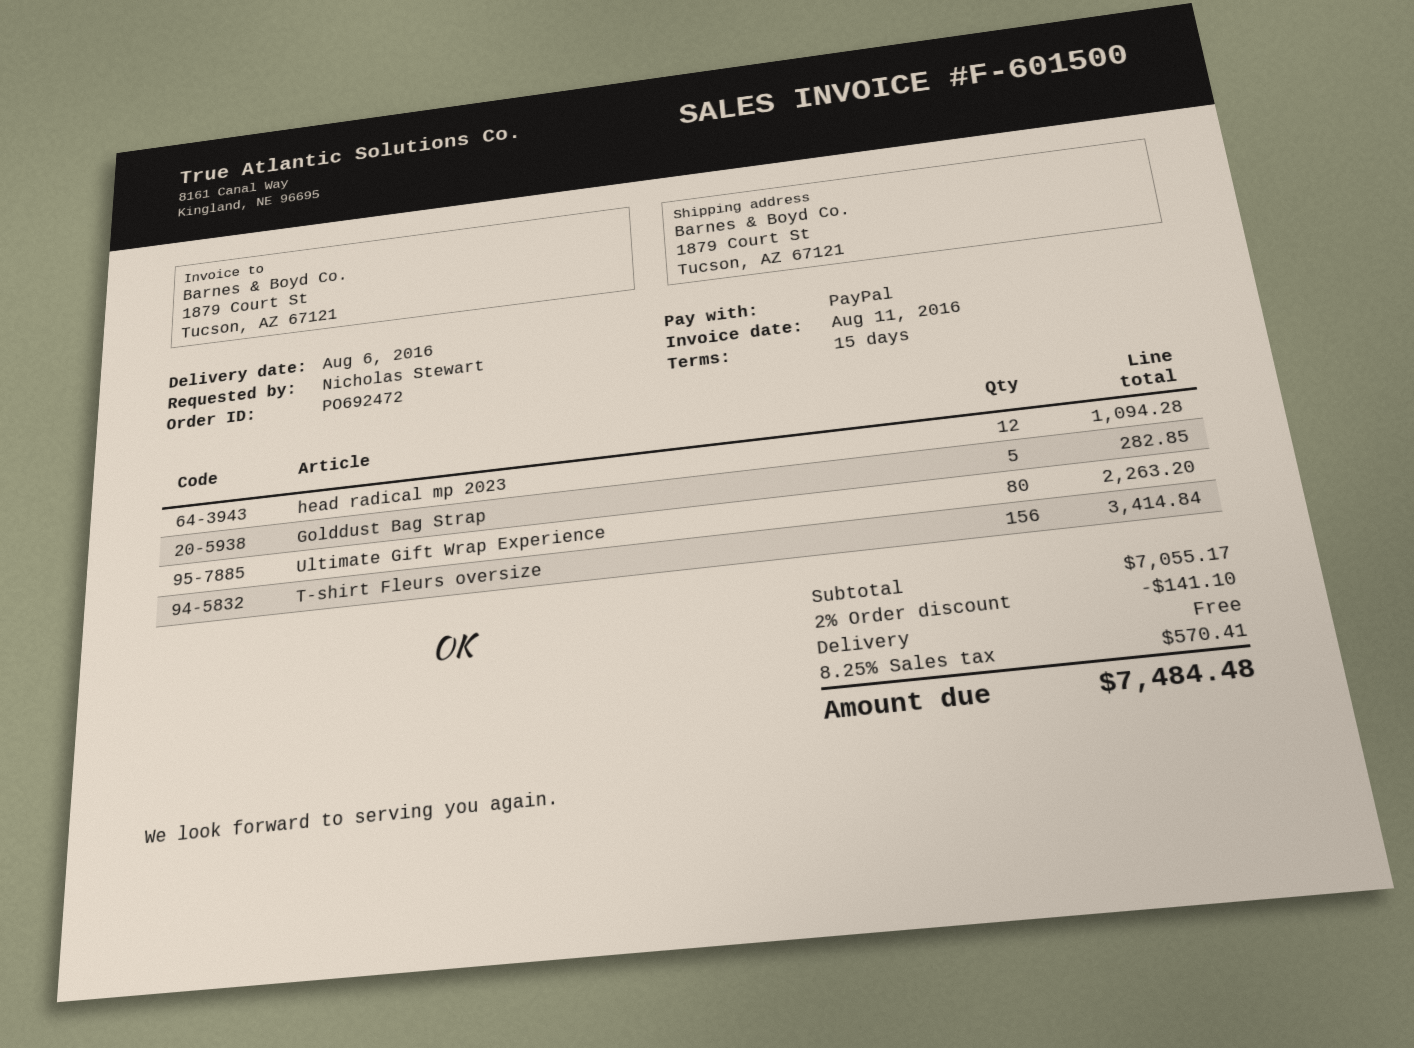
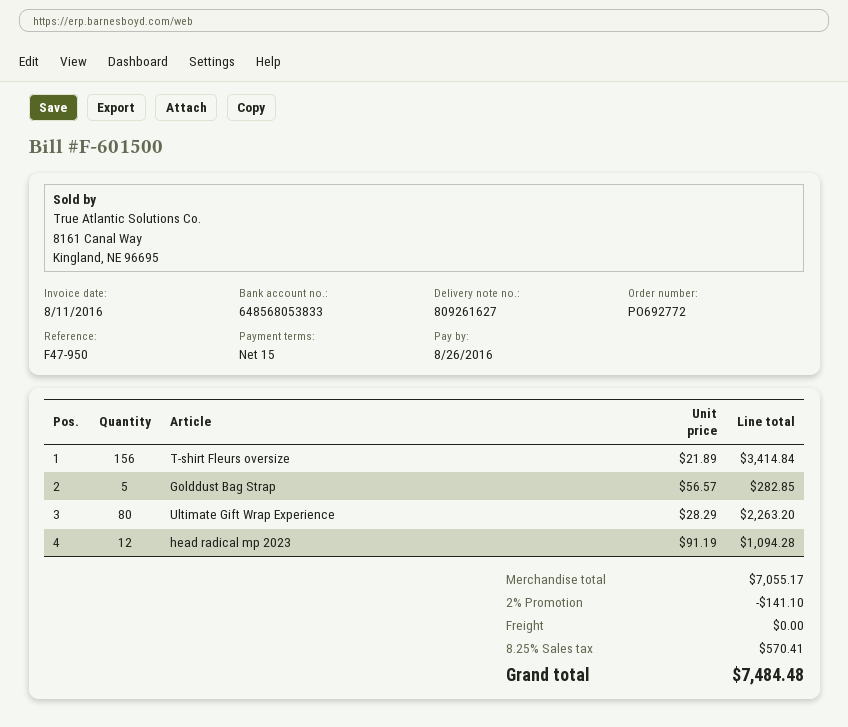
order number: PO692472 -> PO692772

